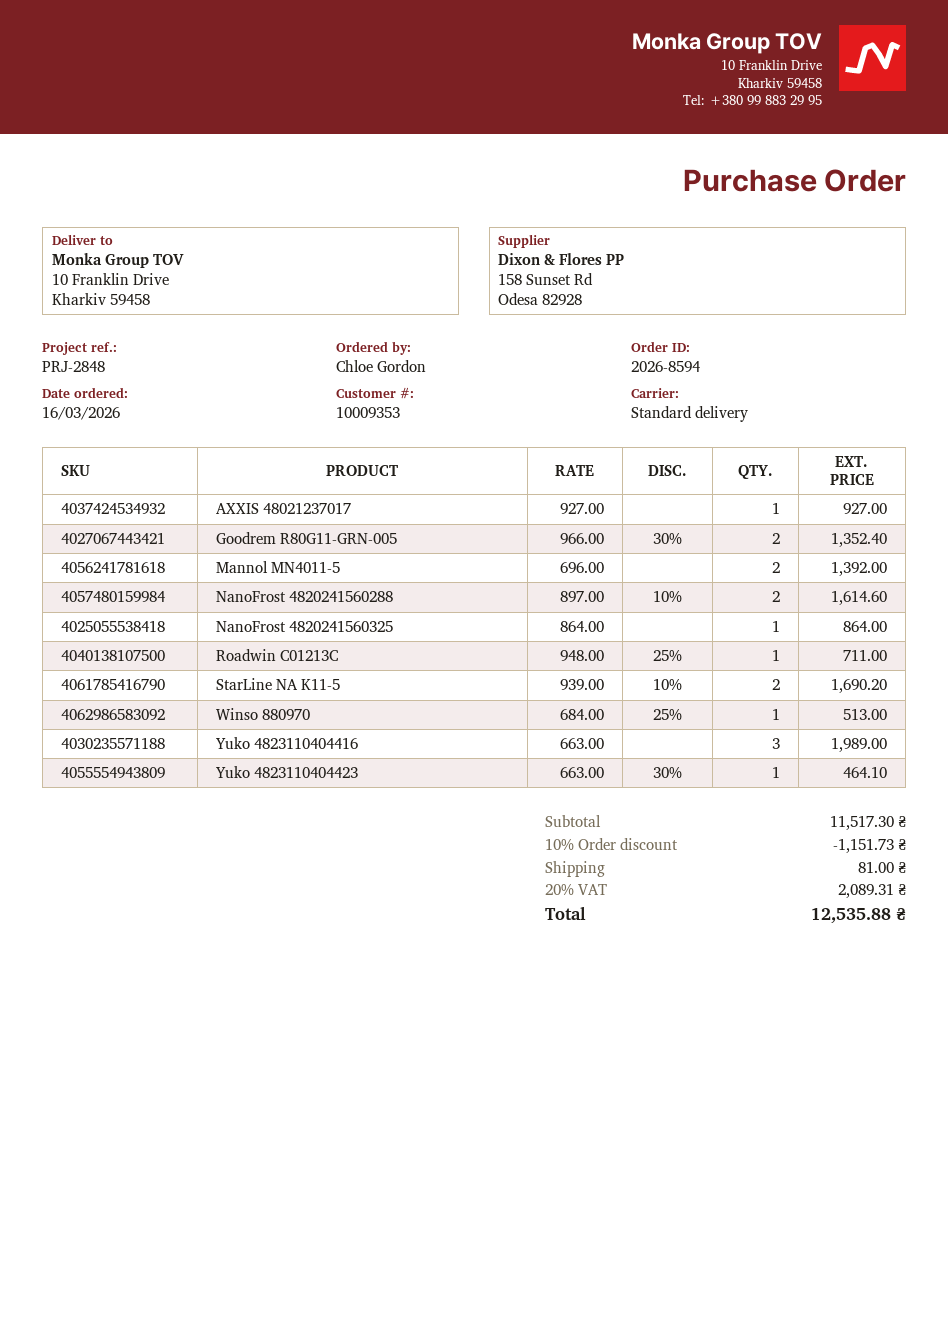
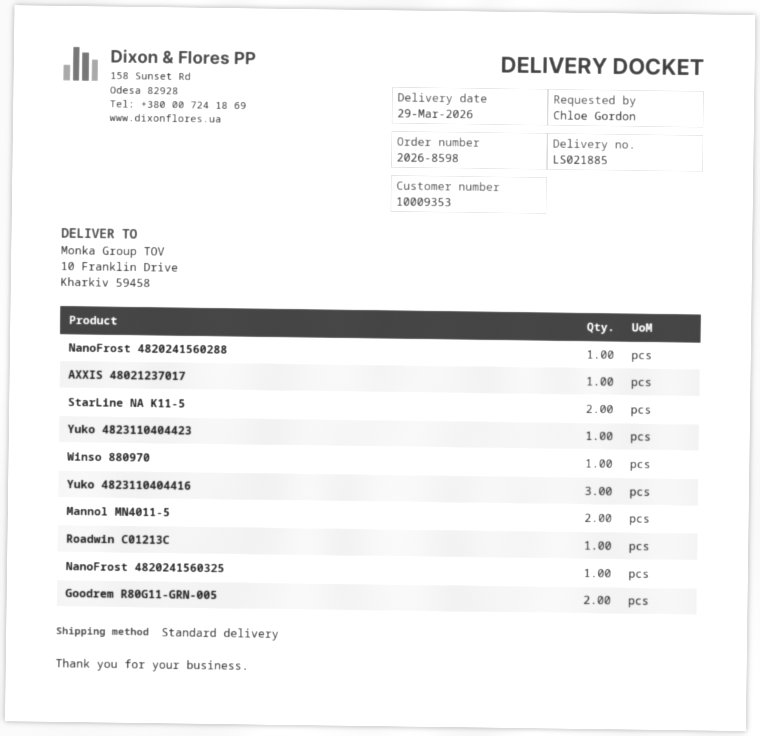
order number: 2026-8594 -> 2026-8598
NanoFrost 4820241560288: 2 -> 1

